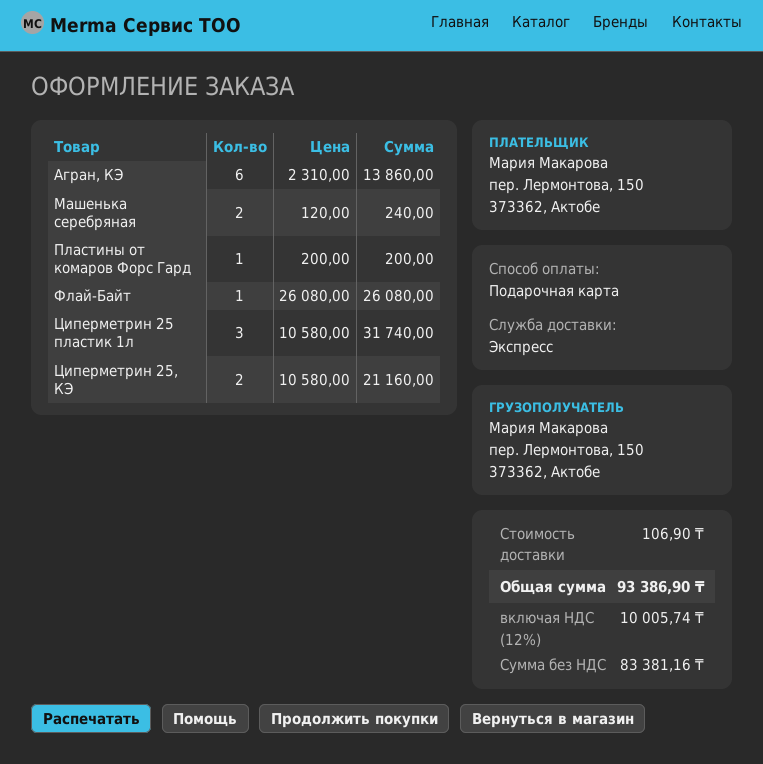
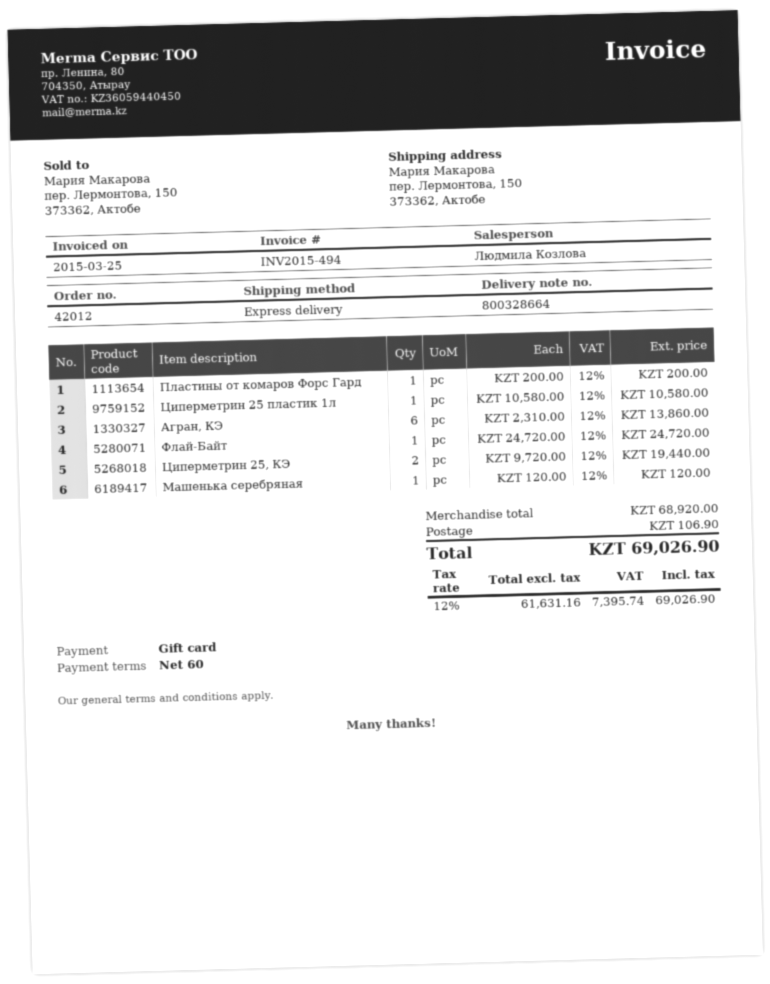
Машенька серебряная: 2 x 120.00 = 240.00 -> 1 x 120.00 = 120.00
Флай-Байт: 1 x 26080.00 = 26080.00 -> 1 x 24720.00 = 24720.00
Циперметрин 25 пластик 1л: 3 x 10580.00 = 31740.00 -> 1 x 10580.00 = 10580.00
Циперметрин 25, КЭ: 2 x 10580.00 = 21160.00 -> 2 x 9720.00 = 19440.00
net: 83381.16 -> 61631.16
tax: 12% = 10005.74 -> 12% = 7395.74
total: 93386.90 -> 69026.90

